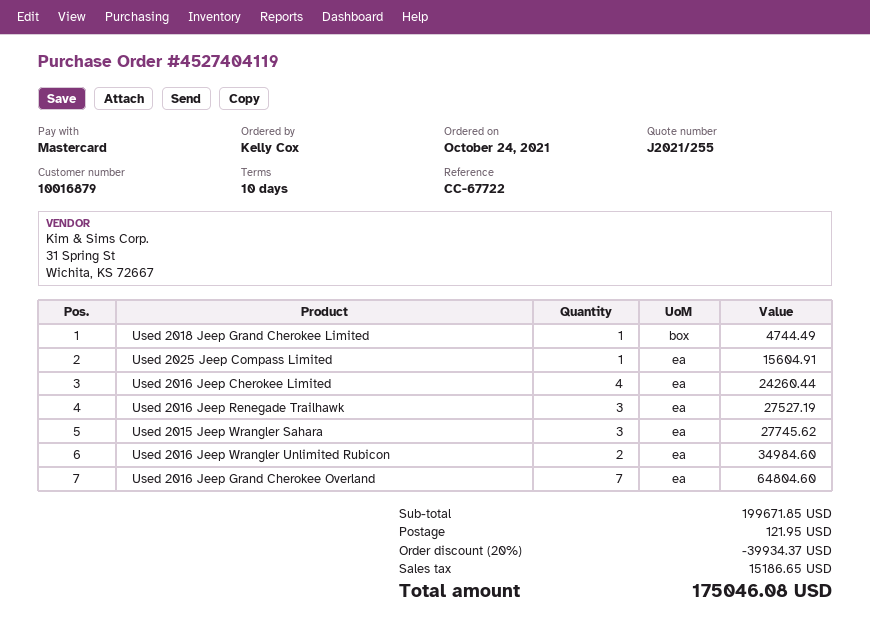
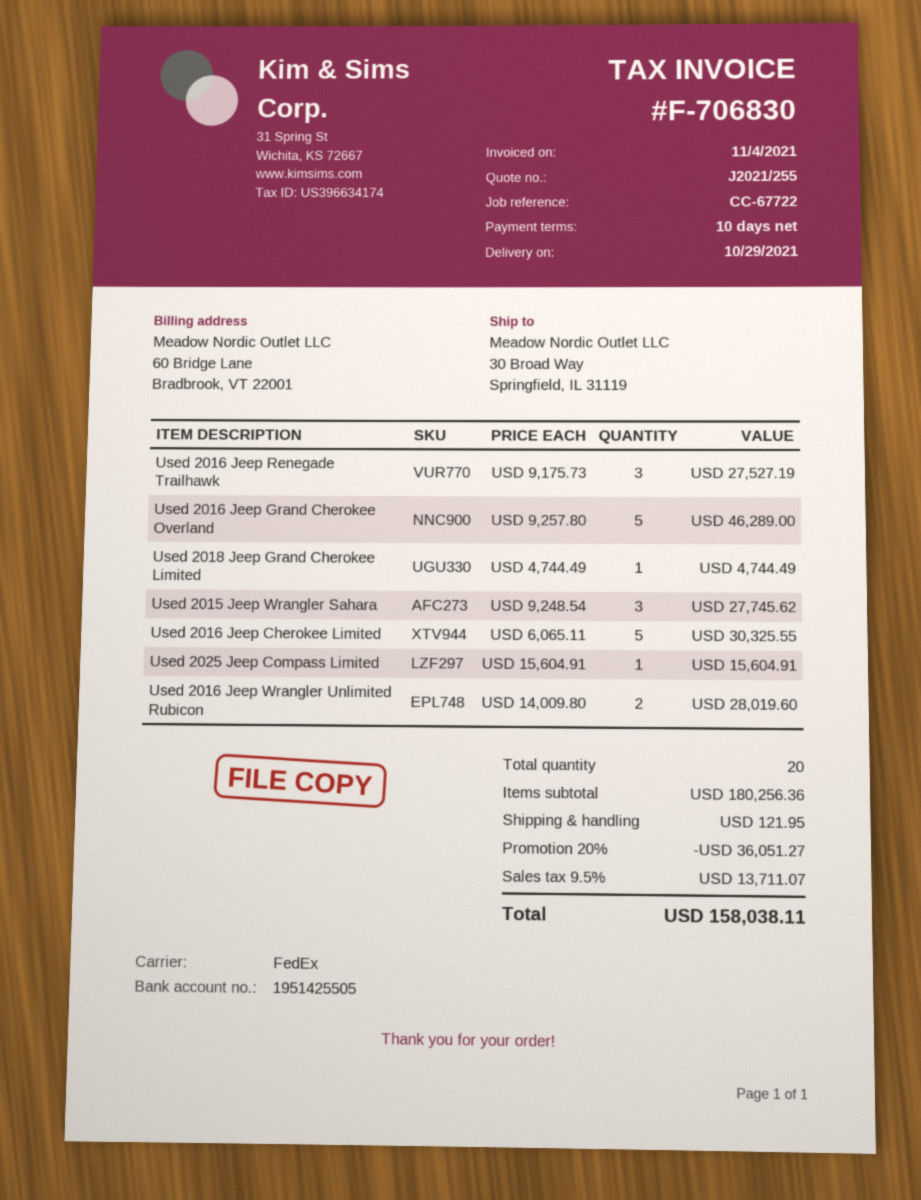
Used 2016 Jeep Cherokee Limited: 4 for 24260.44 -> 5 for 30325.55
Used 2016 Jeep Wrangler Unlimited Rubicon: 2 for 34984.60 -> 2 for 28019.60
Used 2016 Jeep Grand Cherokee Overland: 7 for 64804.60 -> 5 for 46289.00
subtotal: 199671.85 -> 180256.36
discount: 20% = 39934.37 -> 20% = 36051.27
tax: 15186.65 -> 13711.07
total: 175046.08 -> 158038.11

